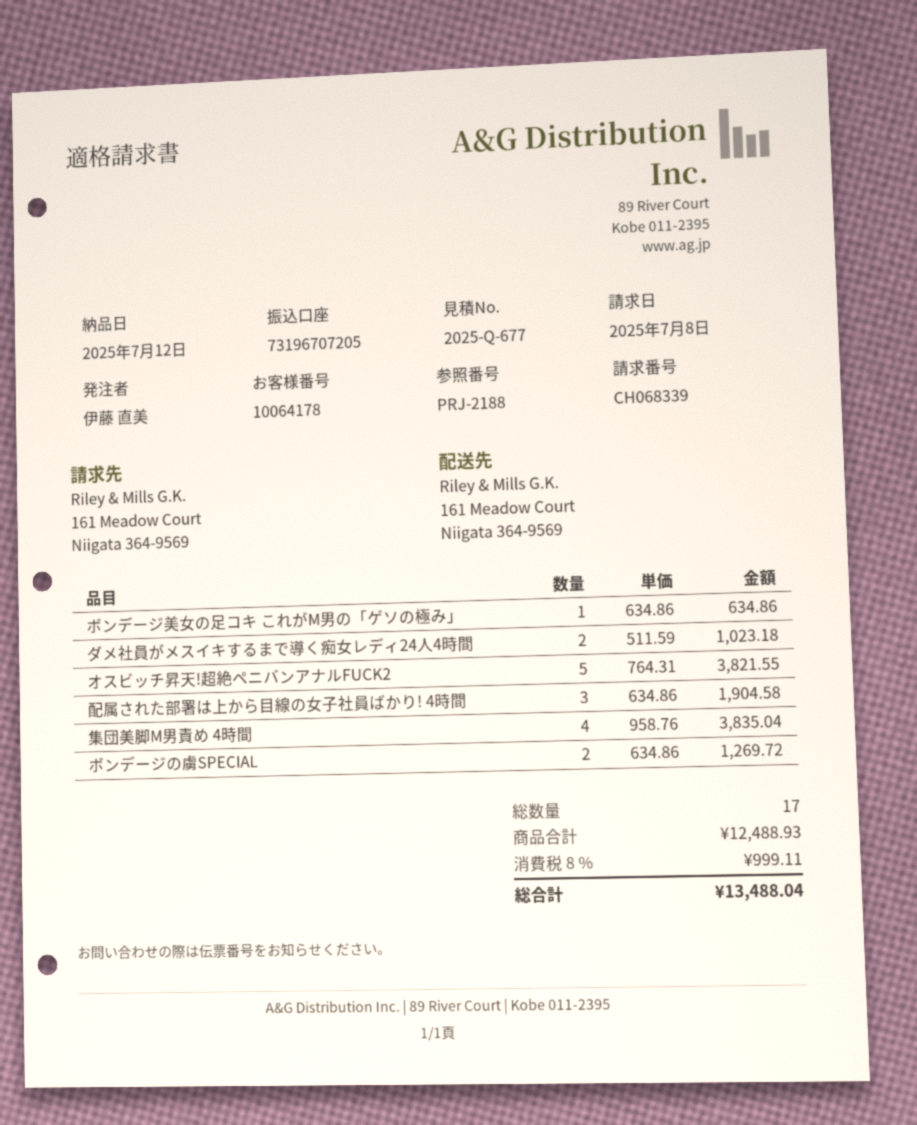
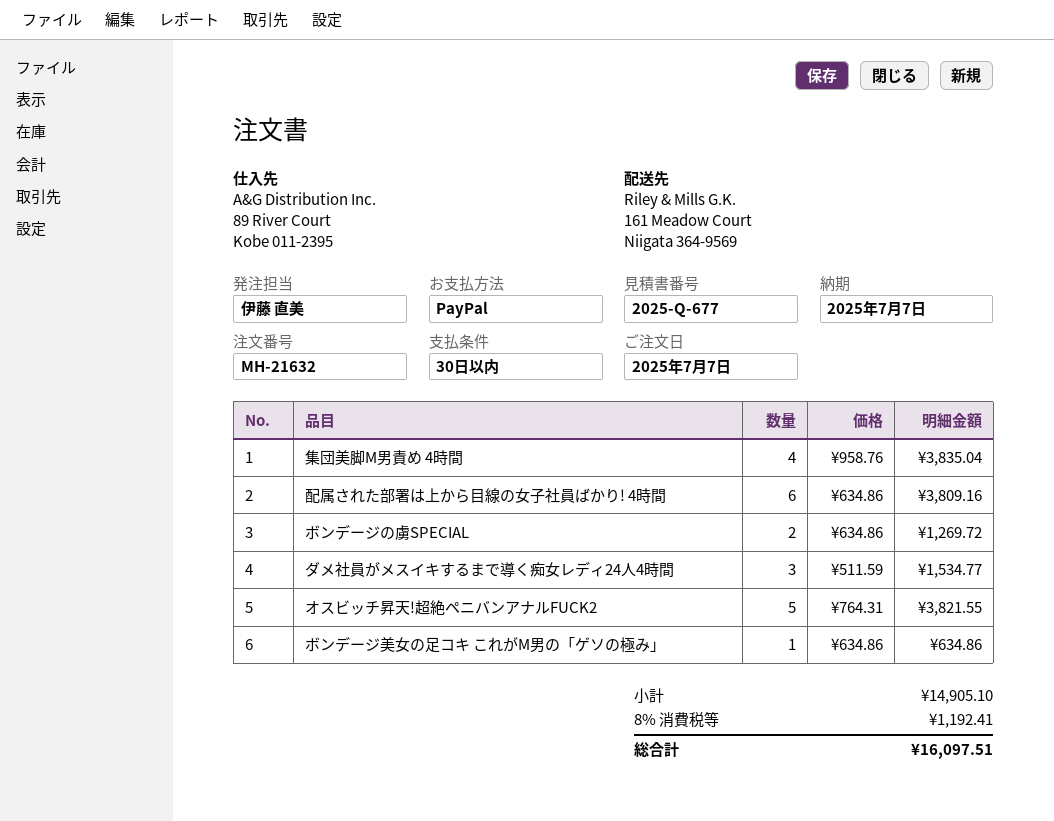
delivery date: 2025-07-12 -> 2025-07-07
ダメ社員がメスイキするまで導く痴女レディ24人4時間: 2 x 511.59 = 1023.18 -> 3 x 511.59 = 1534.77
配属された部署は上から目線の女子社員ばかり! 4時間: 3 x 634.86 = 1904.58 -> 6 x 634.86 = 3809.16
subtotal: 12488.93 -> 14905.10
tax: 8% = 999.11 -> 8% = 1192.41
total: 13488.04 -> 16097.51

